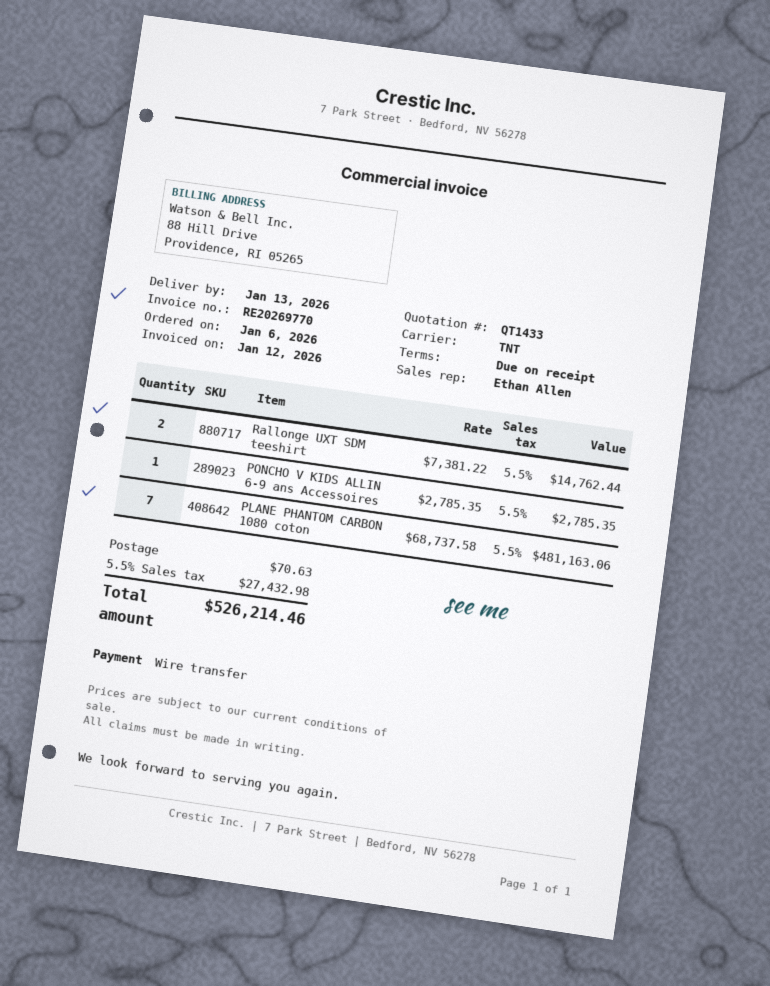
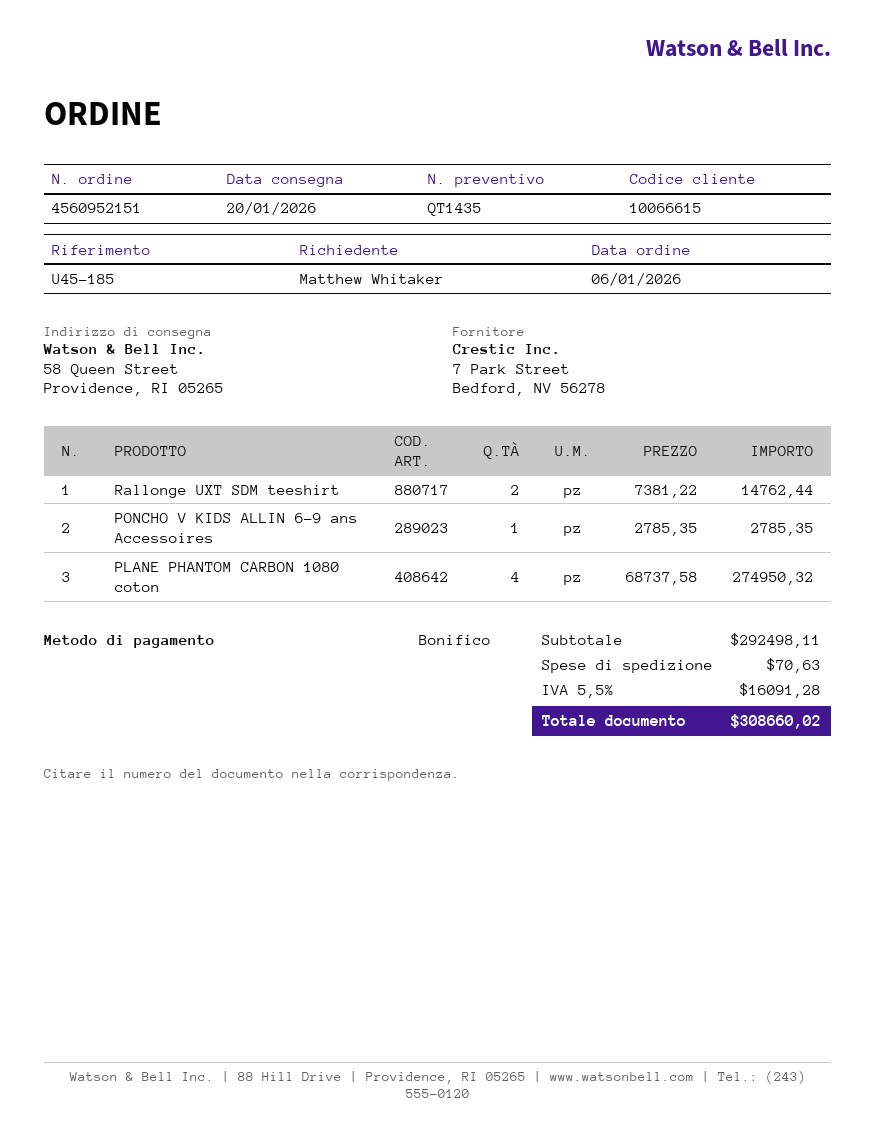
quote number: QT1433 -> QT1435
delivery date: 2026-01-13 -> 2026-01-20
PLANE PHANTOM CARBON 1080 coton: 7 x 68737.58 = 481163.06 -> 4 x 68737.58 = 274950.32
tax: 5.5% = 27432.98 -> 5.5% = 16091.28
total: 526214.46 -> 308660.02

